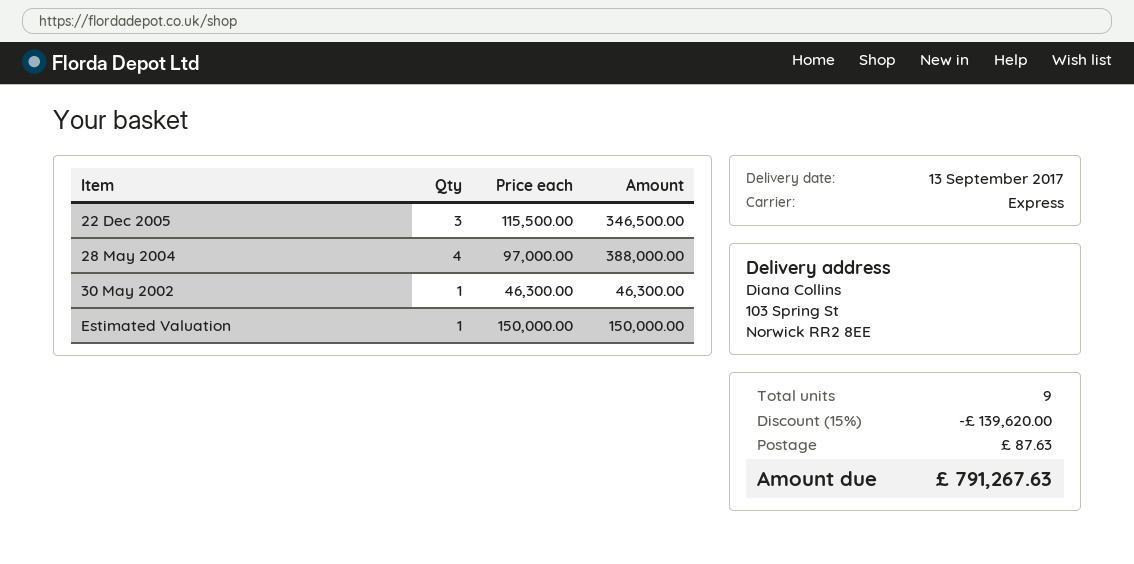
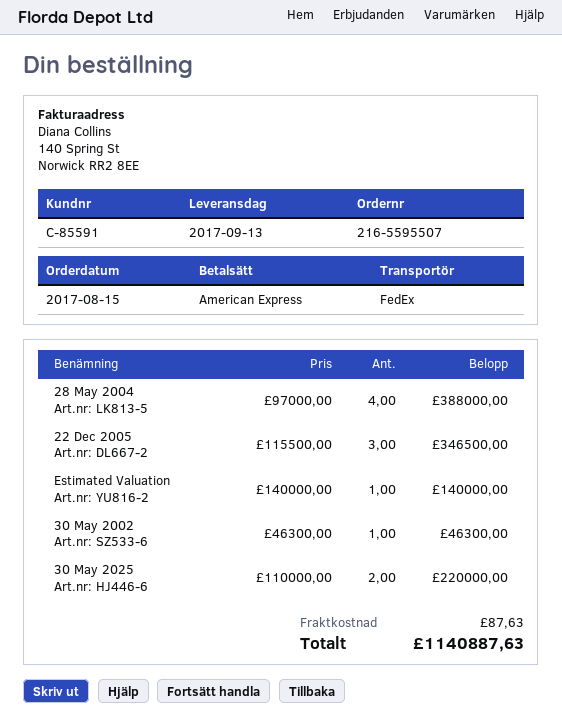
shipping method: express -> FedEx
Estimated Valuation: 1 x 150000.00 = 150000.00 -> 1 x 140000.00 = 140000.00
30 May 2025: none -> 2 x 110000.00 = 220000.00
discount: 15% = 139620.00 -> none
total: 791267.63 -> 1140887.63

